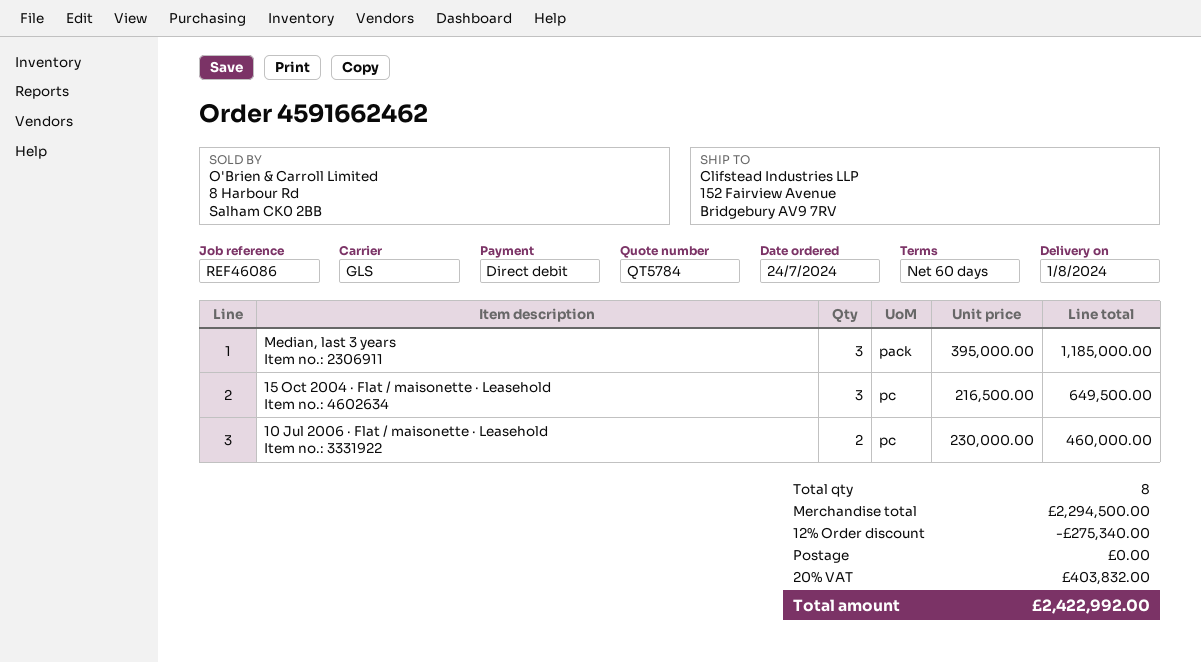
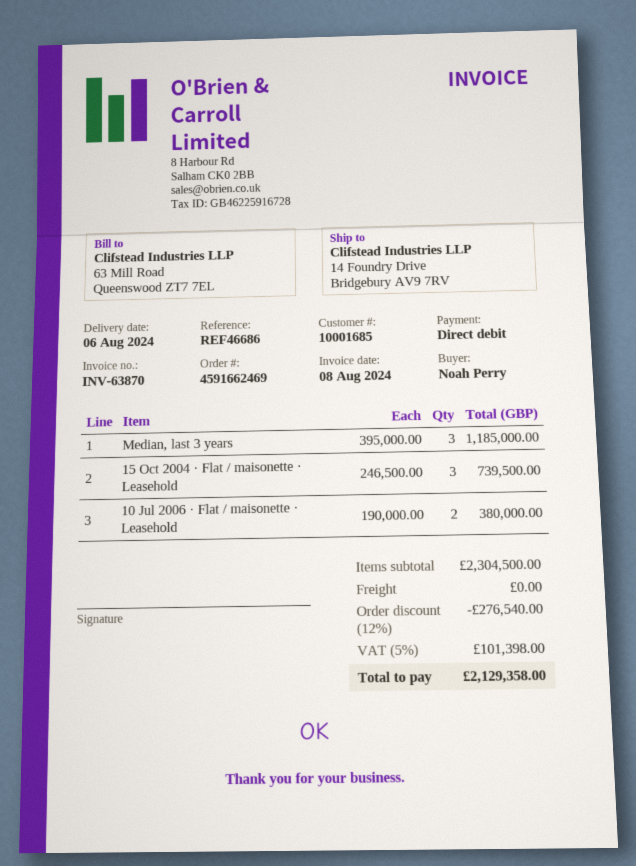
order number: 4591662462 -> 4591662469
delivery date: 2024-08-01 -> 2024-08-06
reference: REF46086 -> REF46686
ship to: 152 Fairview Avenue, Bridgebury AV9 7RV -> 14 Foundry Drive, Bridgebury AV9 7RV
15 Oct 2004 · Flat / maisonette · Leasehold: 3 x 216500.00 = 649500.00 -> 3 x 246500.00 = 739500.00
10 Jul 2006 · Flat / maisonette · Leasehold: 2 x 230000.00 = 460000.00 -> 2 x 190000.00 = 380000.00
subtotal: 2294500.00 -> 2304500.00
discount: 12% = 275340.00 -> 12% = 276540.00
tax: 20% = 403832.00 -> 5% = 101398.00
total: 2422992.00 -> 2129358.00

